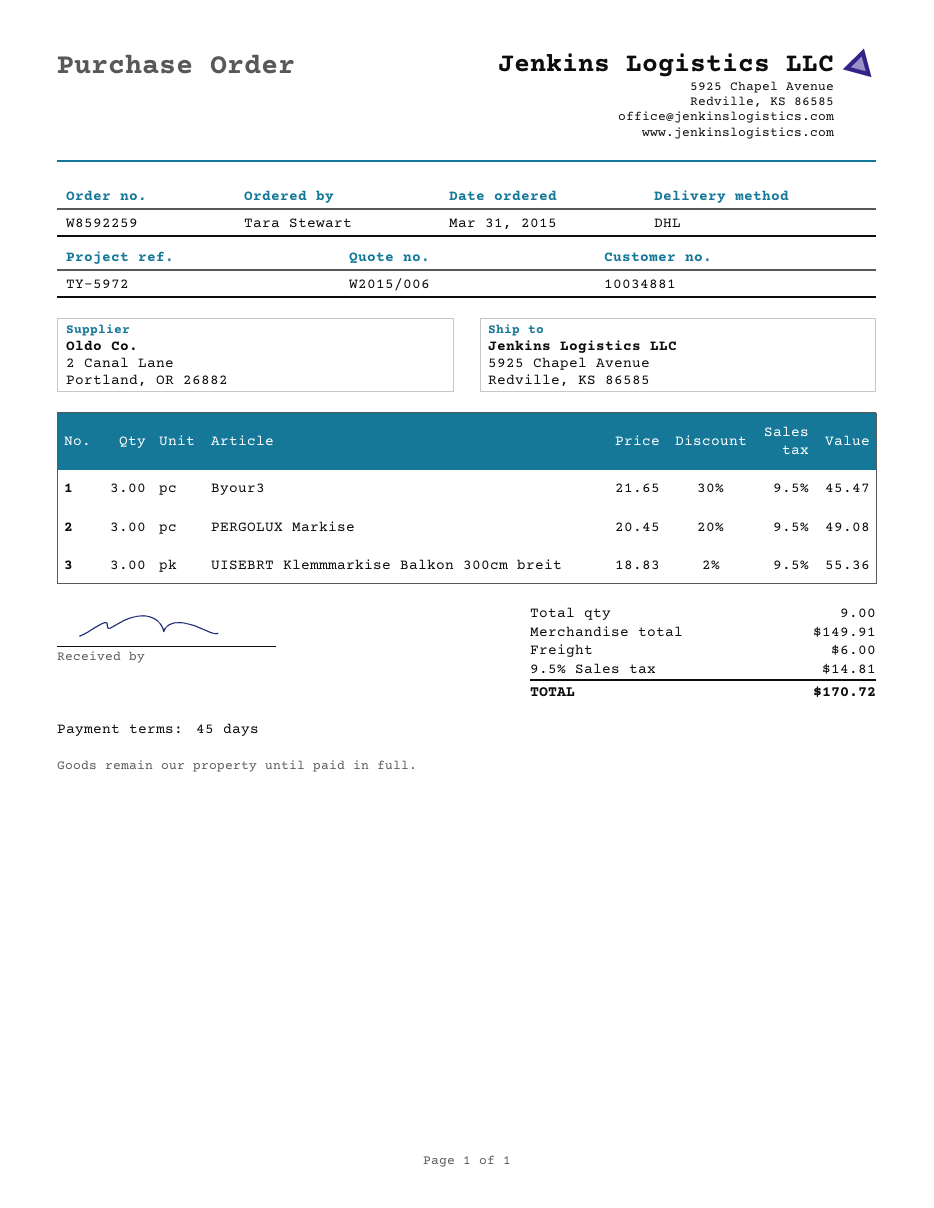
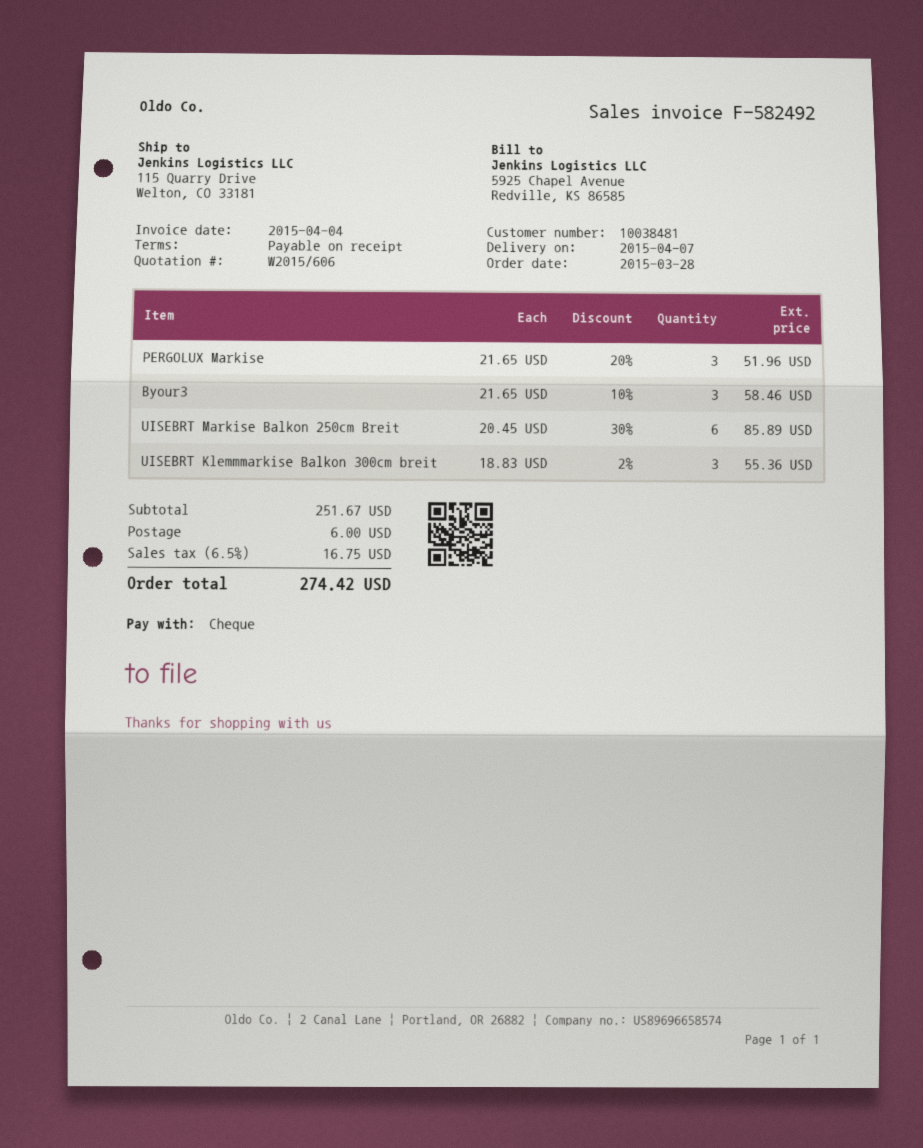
quote number: W2015/006 -> W2015/606
order date: 2015-03-31 -> 2015-03-28
payment terms: 45 days -> on receipt
customer number: 10034881 -> 10038481
ship to: 5925 Chapel Avenue, Redville, KS 86585 -> 115 Quarry Drive, Welton, CO 33181
Byour3: 3 x 21.65 - 30% = 45.47 -> 3 x 21.65 - 10% = 58.46
PERGOLUX Markise: 3 x 20.45 - 20% = 49.08 -> 3 x 21.65 - 20% = 51.96
UISEBRT Markise Balkon 250cm Breit: none -> 6 x 20.45 - 30% = 85.89
subtotal: 149.91 -> 251.67
tax: 9.5% = 14.81 -> 6.5% = 16.75
total: 170.72 -> 274.42

